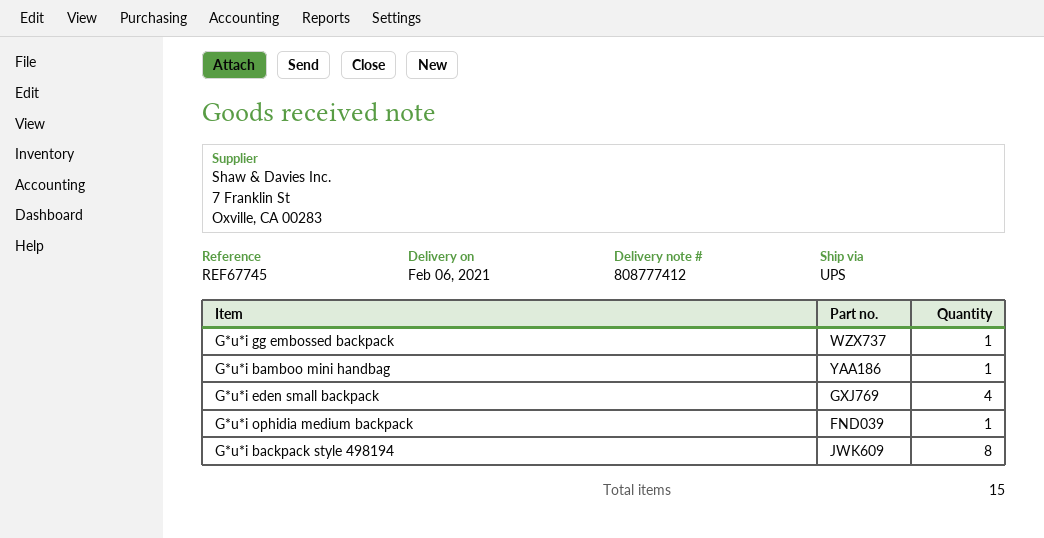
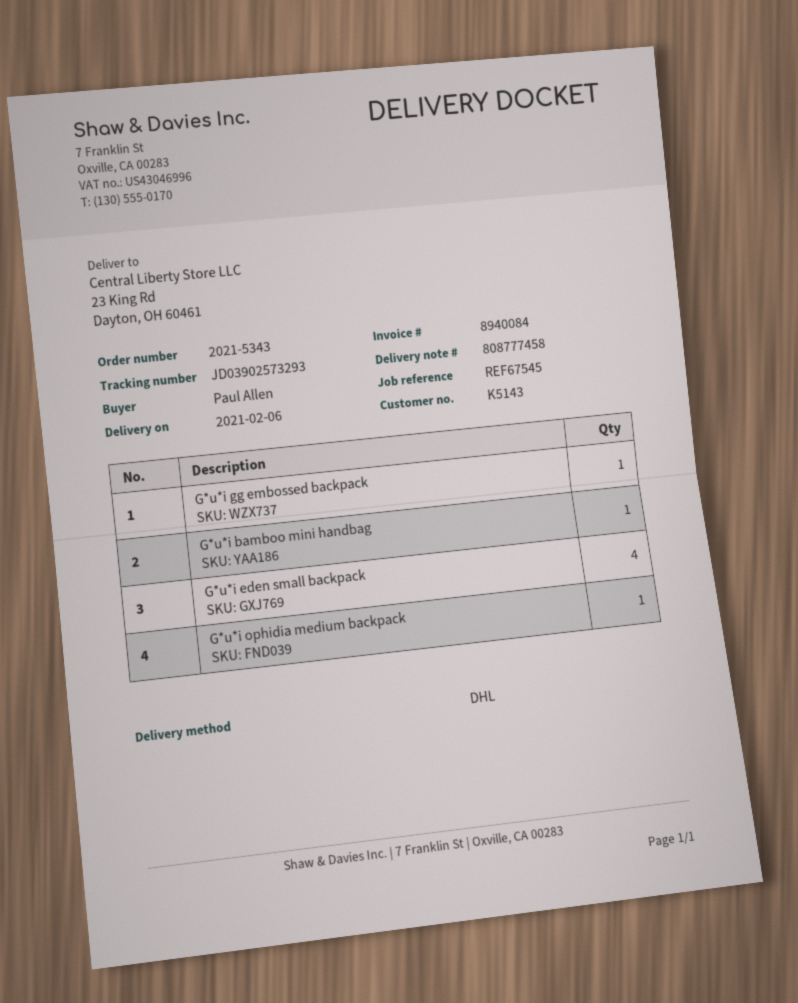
delivery note number: 808777412 -> 808777458
reference: REF67745 -> REF67545
shipping method: UPS -> DHL
G*u*i backpack style 498194: 8 -> none

